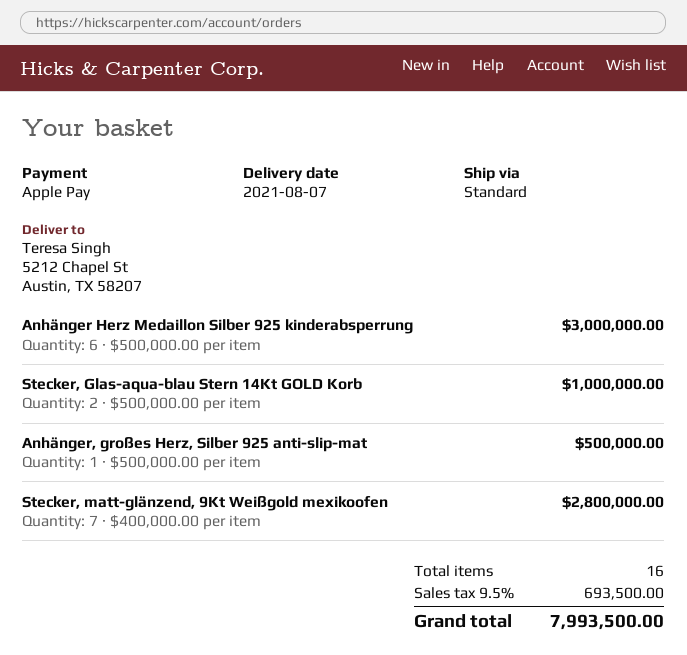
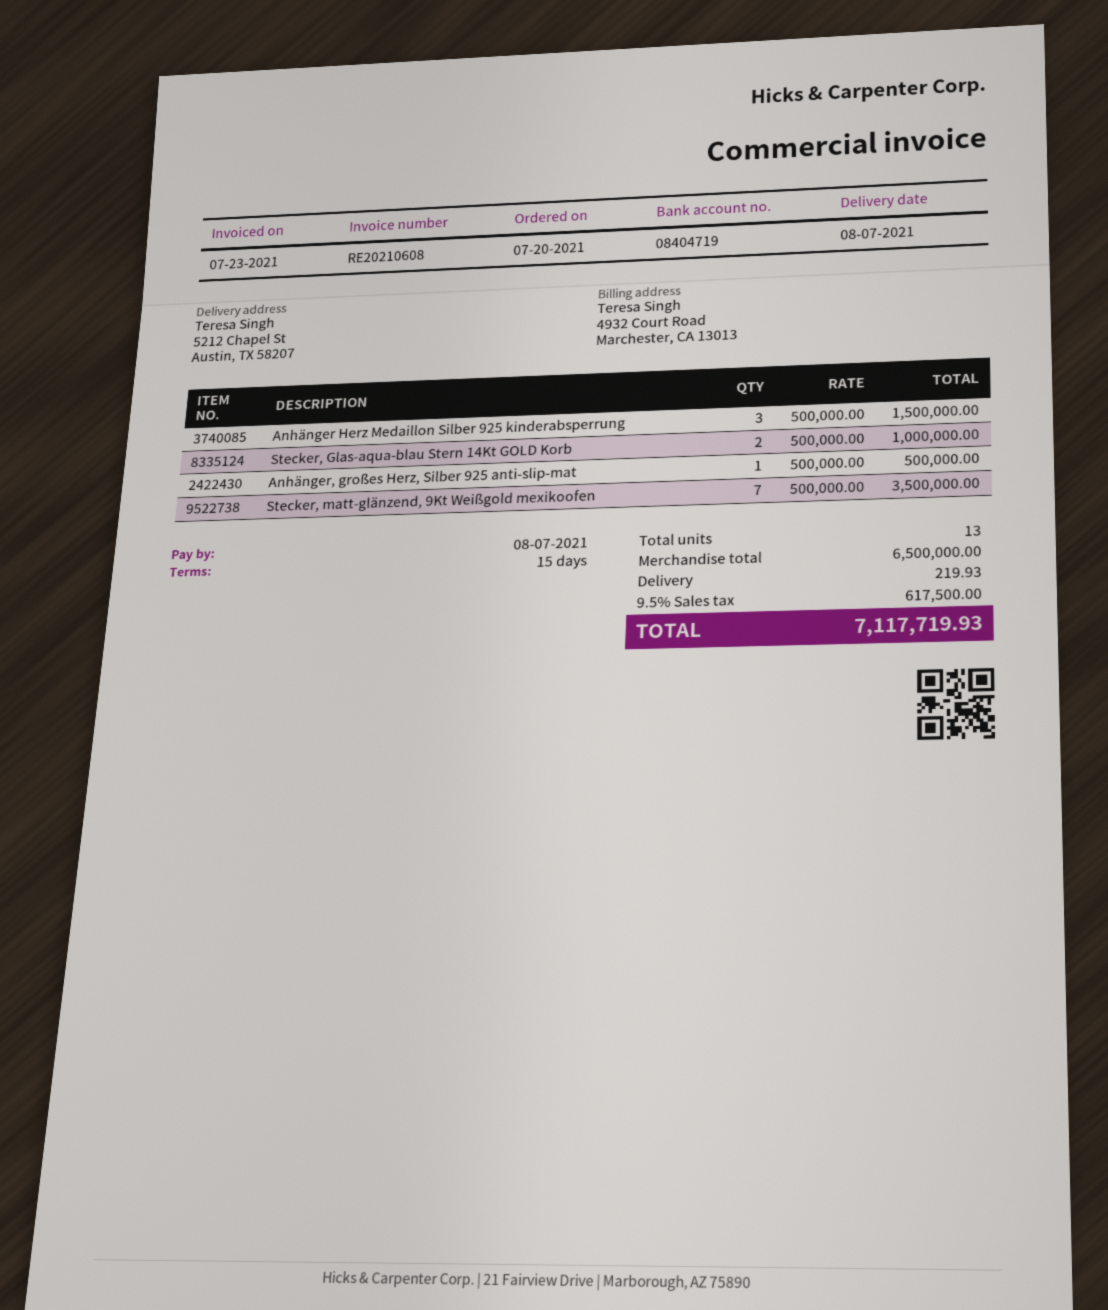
Anhänger Herz Medaillon Silber 925 kinderabsperrung: 6 x 500000.00 = 3000000.00 -> 3 x 500000.00 = 1500000.00
Stecker, matt-glänzend, 9Kt Weißgold mexikoofen: 7 x 400000.00 = 2800000.00 -> 7 x 500000.00 = 3500000.00
total quantity: 16 -> 13
shipping: none -> 219.93
tax: 9.5% = 693500.00 -> 9.5% = 617500.00
total: 7993500.00 -> 7117719.93

